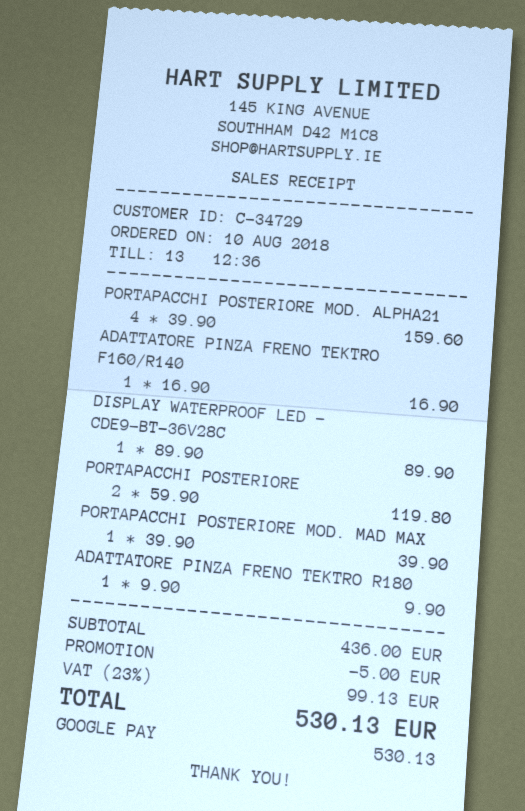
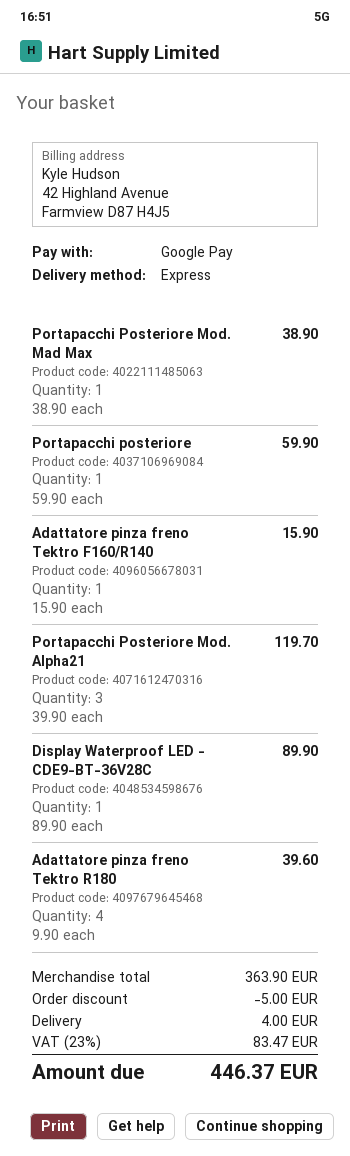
PORTAPACCHI POSTERIORE MOD. ALPHA21: 4 x 39.90 = 159.60 -> 3 x 39.90 = 119.70
ADATTATORE PINZA FRENO TEKTRO F160/R140: 1 x 16.90 = 16.90 -> 1 x 15.90 = 15.90
PORTAPACCHI POSTERIORE: 2 x 59.90 = 119.80 -> 1 x 59.90 = 59.90
PORTAPACCHI POSTERIORE MOD. MAD MAX: 1 x 39.90 = 39.90 -> 1 x 38.90 = 38.90
ADATTATORE PINZA FRENO TEKTRO R180: 1 x 9.90 = 9.90 -> 4 x 9.90 = 39.60
subtotal: 436.00 -> 363.90
shipping: none -> 4.00
tax: 23% = 99.13 -> 23% = 83.47
total: 530.13 -> 446.37

